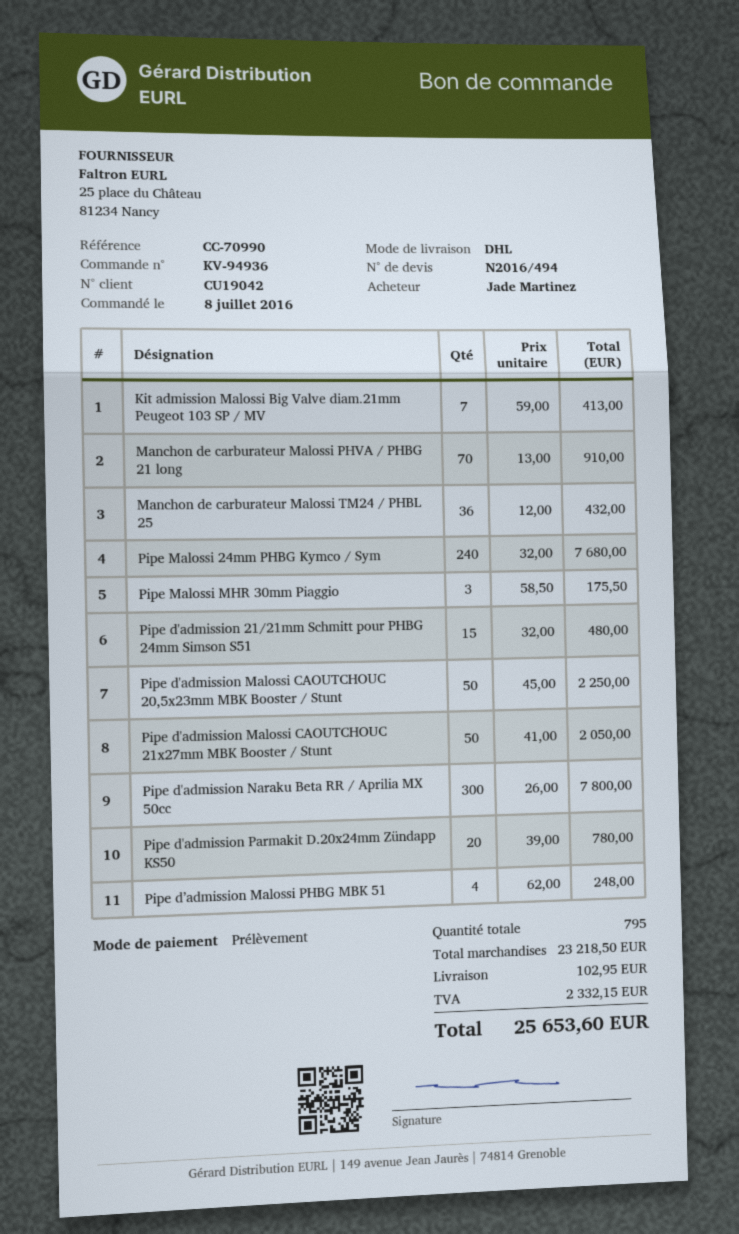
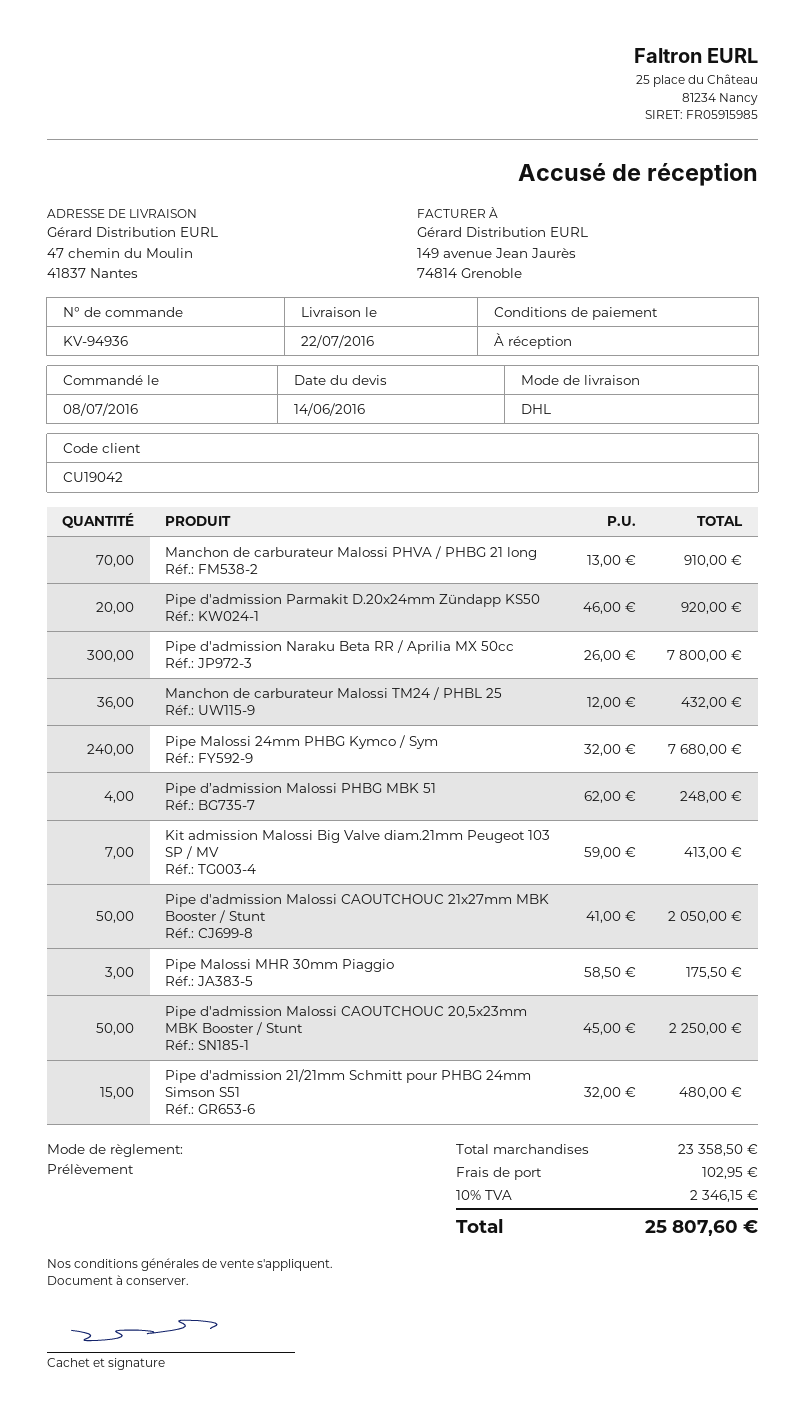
Pipe d'admission Parmakit D.20x24mm Zündapp KS50: 20 x 39.00 = 780.00 -> 20 x 46.00 = 920.00
subtotal: 23218.50 -> 23358.50
tax: 2332.15 -> 2346.15
total: 25653.60 -> 25807.60

